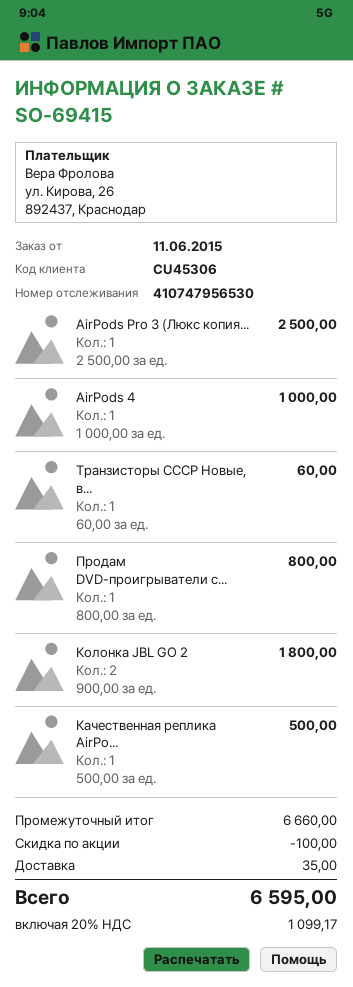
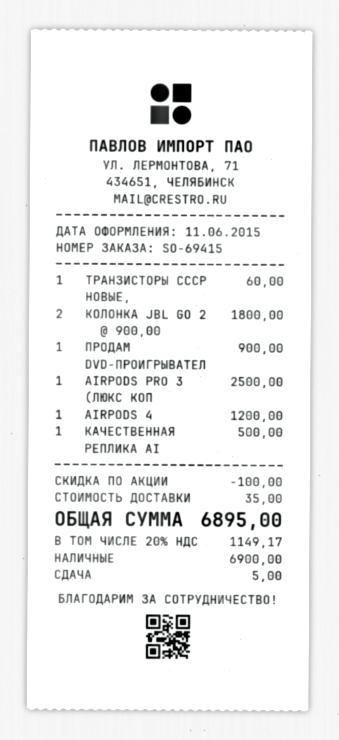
AirPods 4: 1 x 1000.00 = 1000.00 -> 1 x 1200.00 = 1200.00
Продам DVD-проигрыватели с...: 1 x 800.00 = 800.00 -> 1 x 900.00 = 900.00
tax: 20% = 1099.17 -> 20% = 1149.17
total: 6595.00 -> 6895.00

